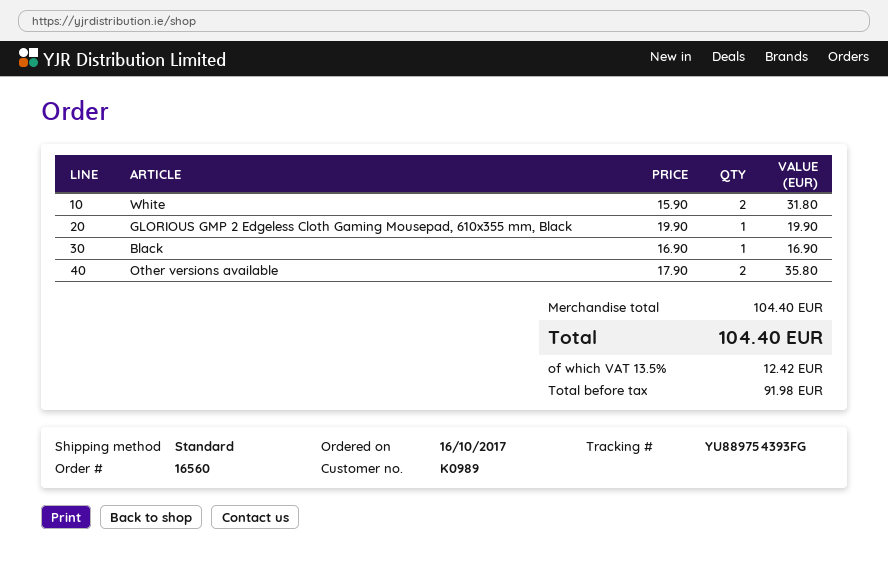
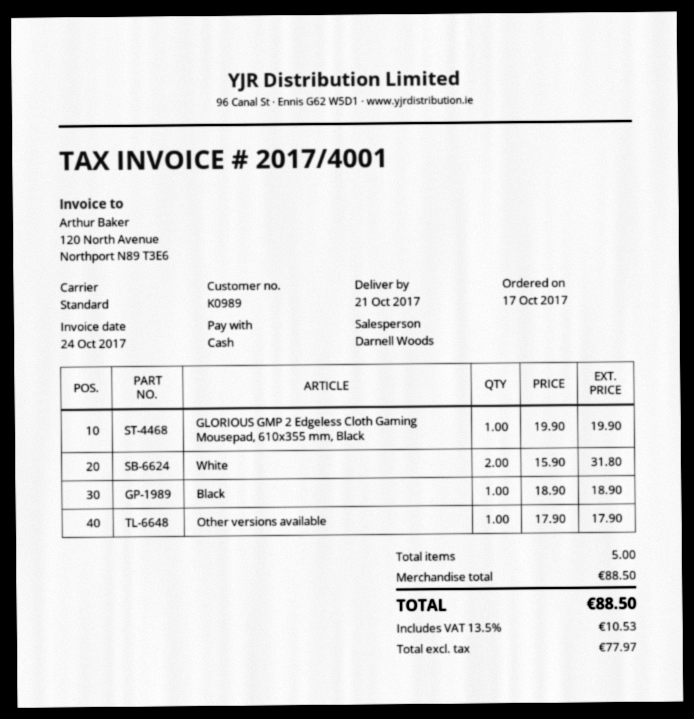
order date: 2017-10-16 -> 2017-10-17
Black: 1 x 16.90 = 16.90 -> 1 x 18.90 = 18.90
Other versions available: 2 x 17.90 = 35.80 -> 1 x 17.90 = 17.90
subtotal: 104.40 -> 88.50
net: 91.98 -> 77.97
tax: 13.5% = 12.42 -> 13.5% = 10.53
total: 104.40 -> 88.50

